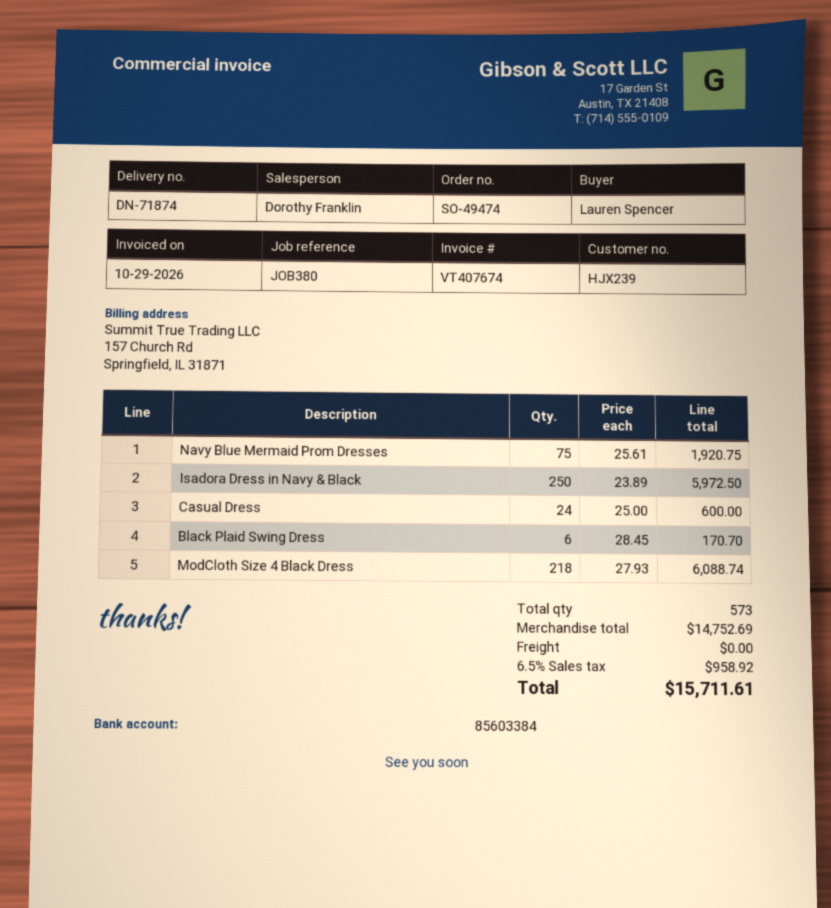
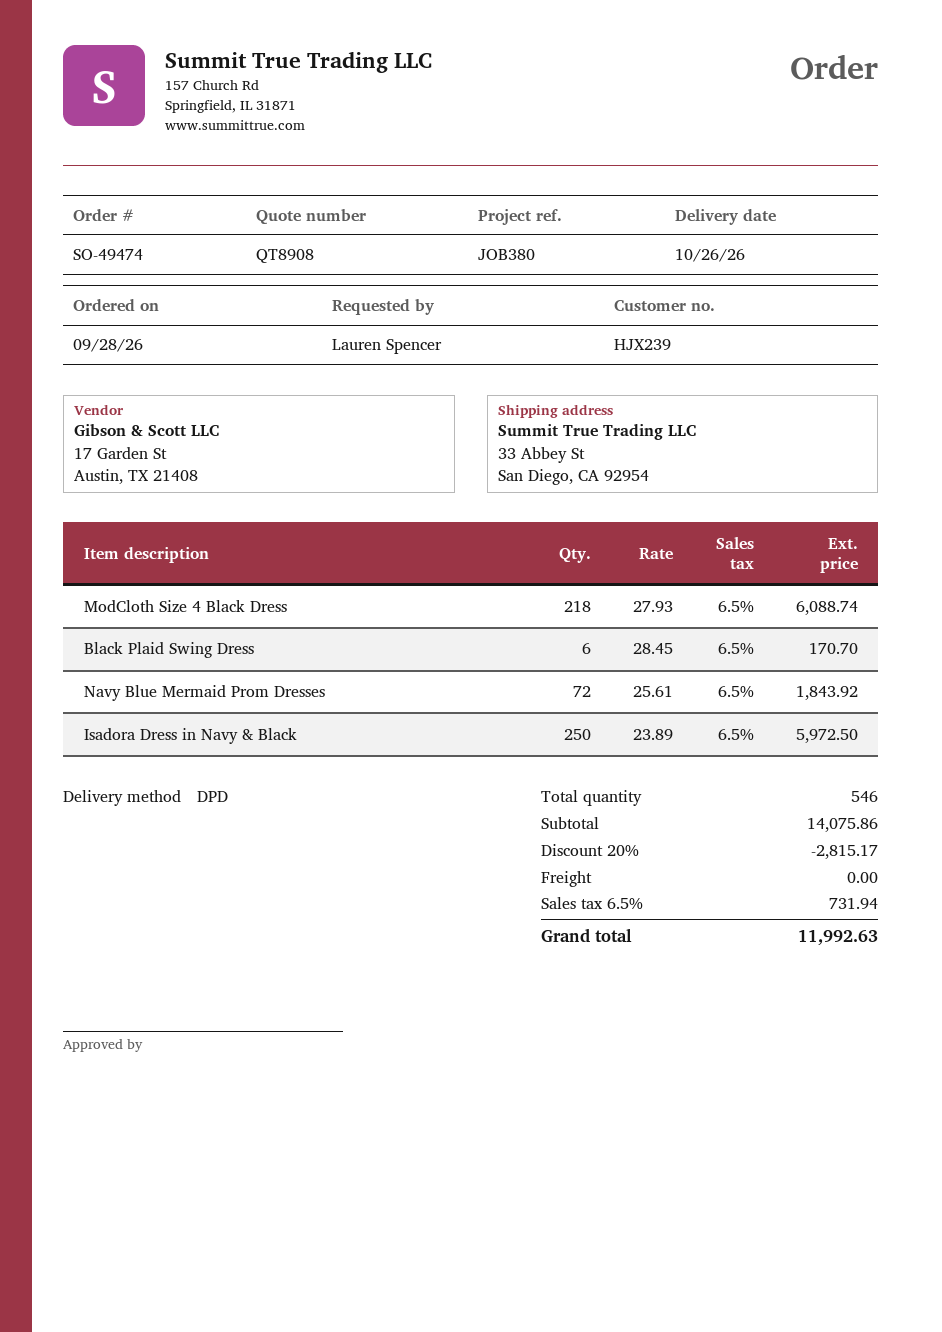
Navy Blue Mermaid Prom Dresses: 75 x 25.61 = 1920.75 -> 72 x 25.61 = 1843.92
Casual Dress: 24 x 25.00 = 600.00 -> none
total quantity: 573 -> 546
subtotal: 14752.69 -> 14075.86
discount: none -> 20% = 2815.17
tax: 6.5% = 958.92 -> 6.5% = 731.94
total: 15711.61 -> 11992.63

